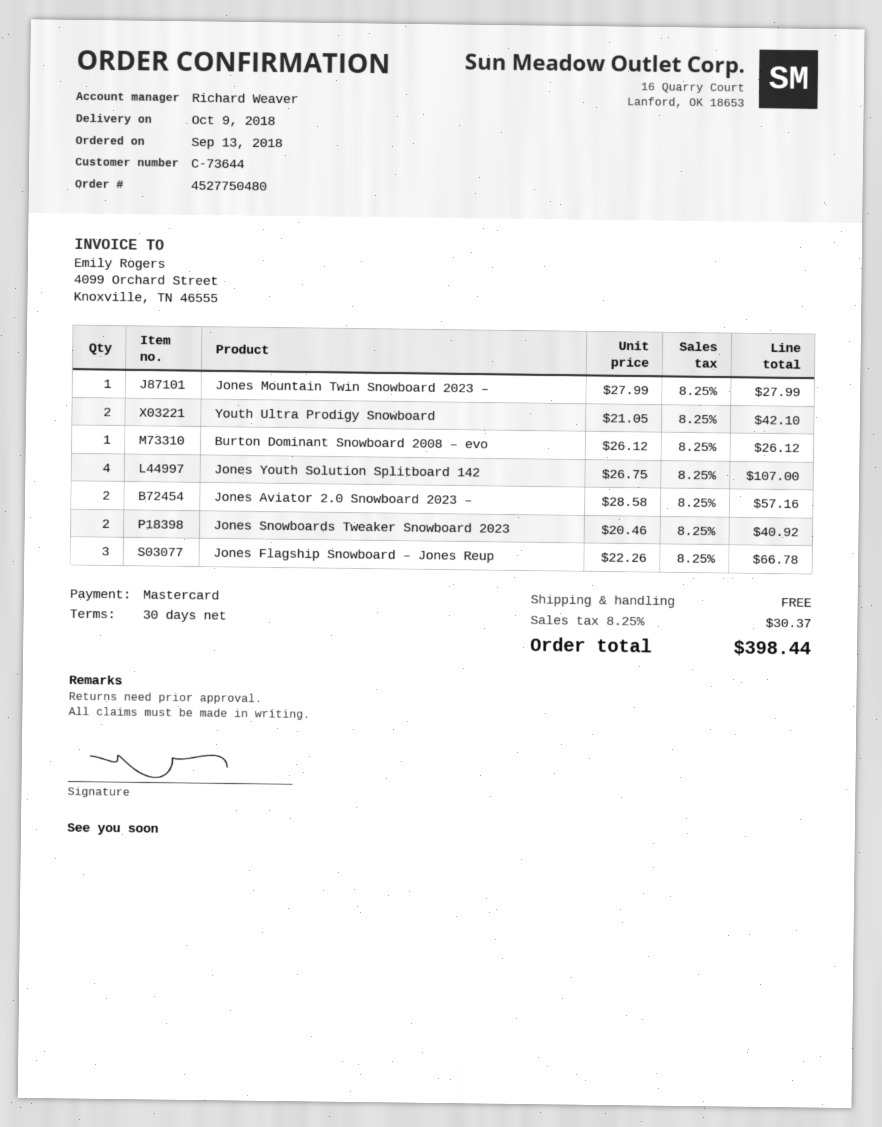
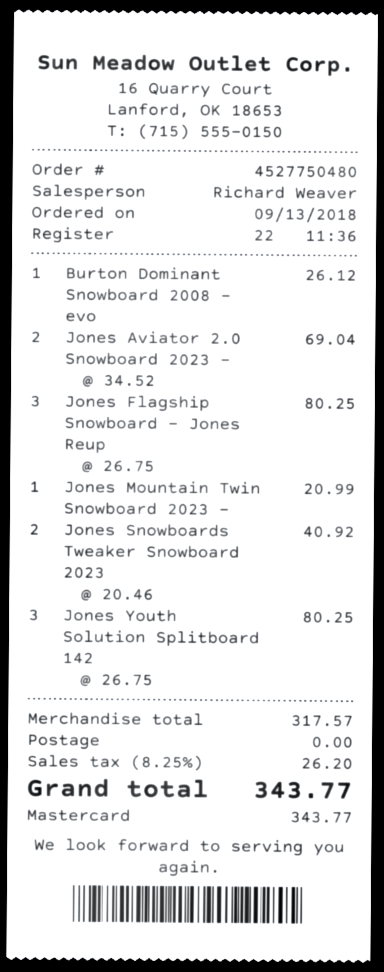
Jones Mountain Twin Snowboard 2023 –: 1 x 27.99 = 27.99 -> 1 x 20.99 = 20.99
Youth Ultra Prodigy Snowboard: 2 x 21.05 = 42.10 -> none
Jones Youth Solution Splitboard 142: 4 x 26.75 = 107.00 -> 3 x 26.75 = 80.25
Jones Aviator 2.0 Snowboard 2023 –: 2 x 28.58 = 57.16 -> 2 x 34.52 = 69.04
Jones Flagship Snowboard – Jones Reup: 3 x 22.26 = 66.78 -> 3 x 26.75 = 80.25
tax: 8.25% = 30.37 -> 8.25% = 26.20
total: 398.44 -> 343.77

